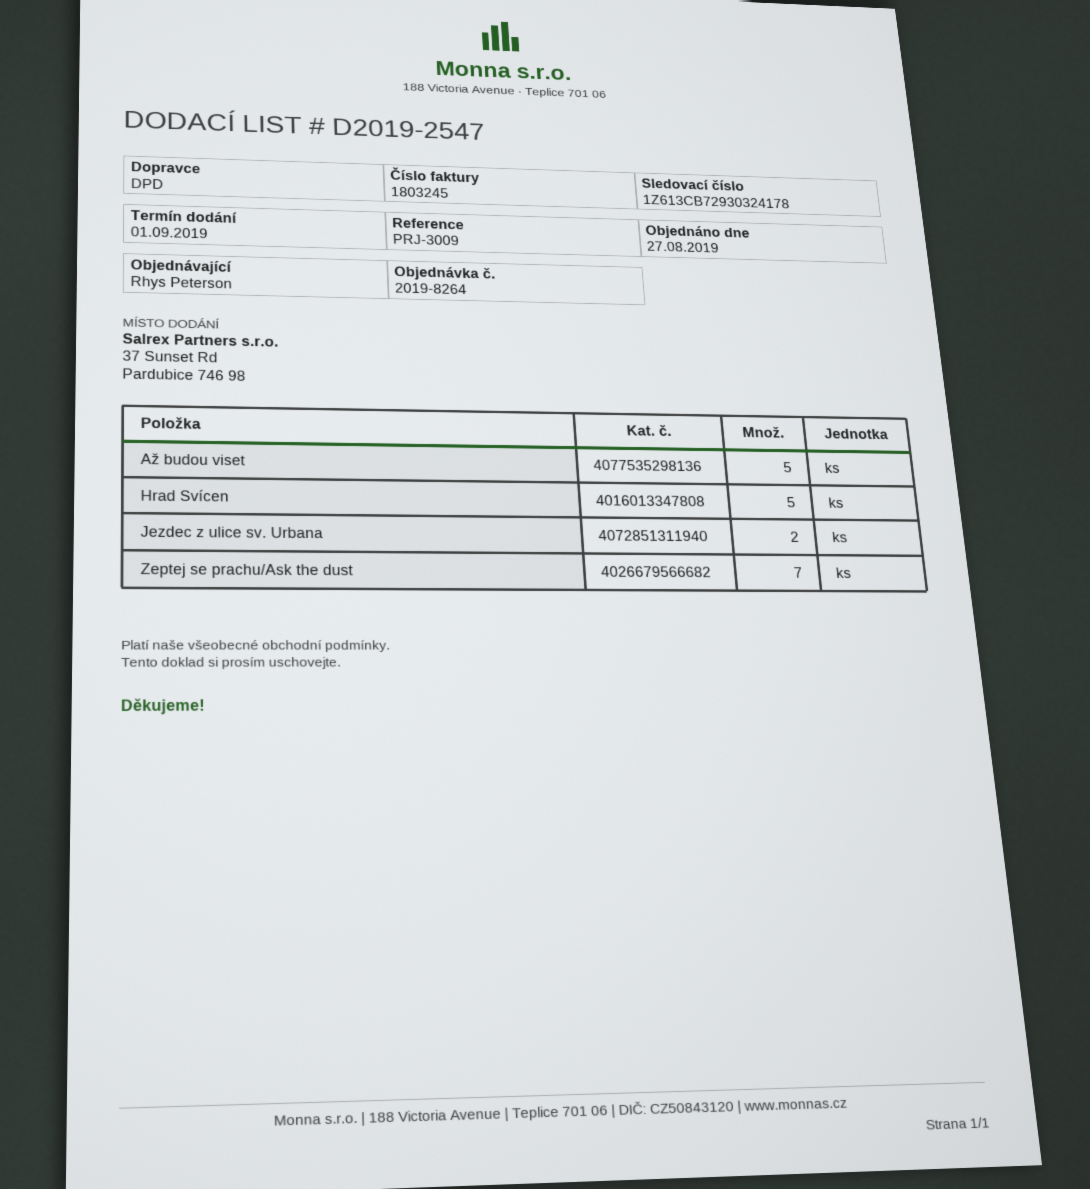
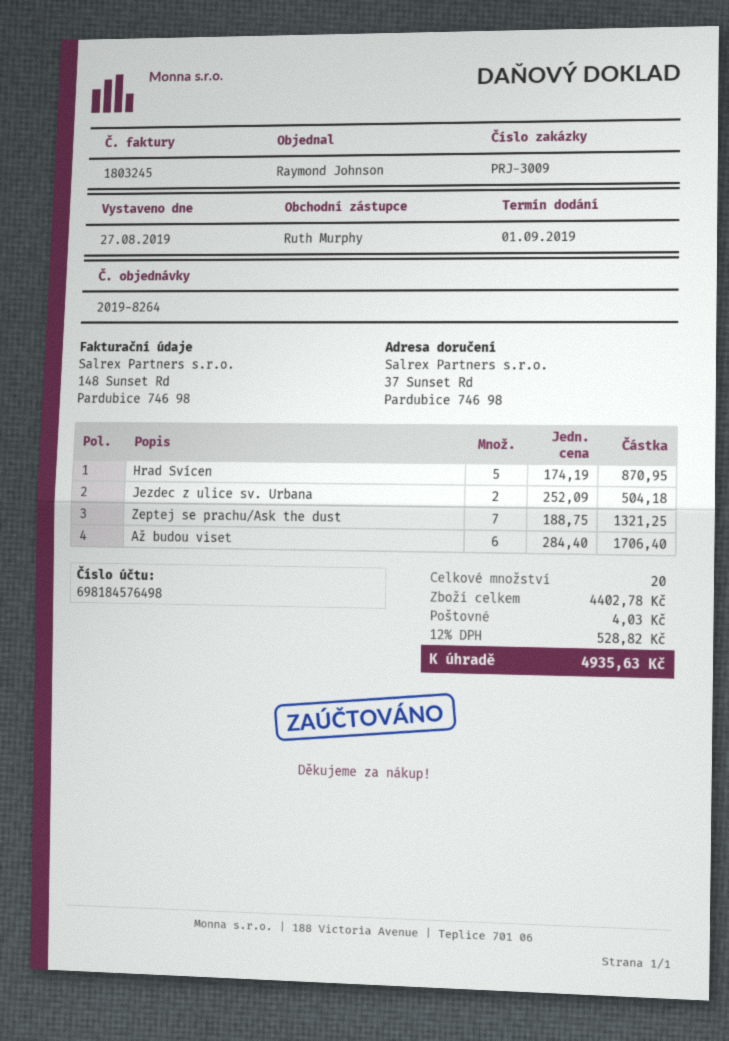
ordered by: Rhys Peterson -> Raymond Johnson
Až budou viset: 5 -> 6

